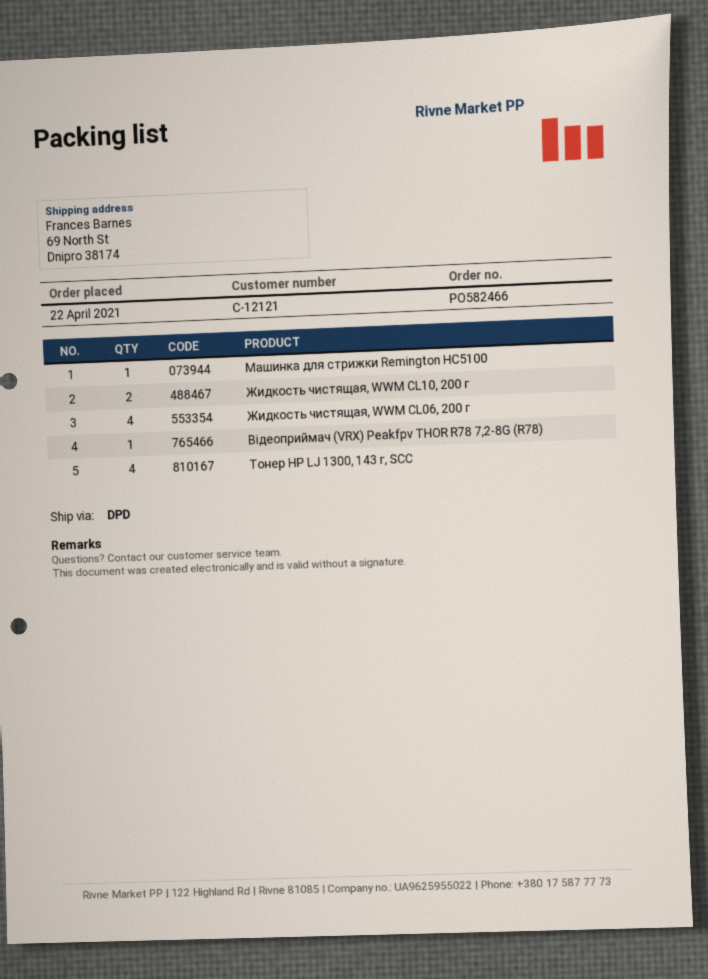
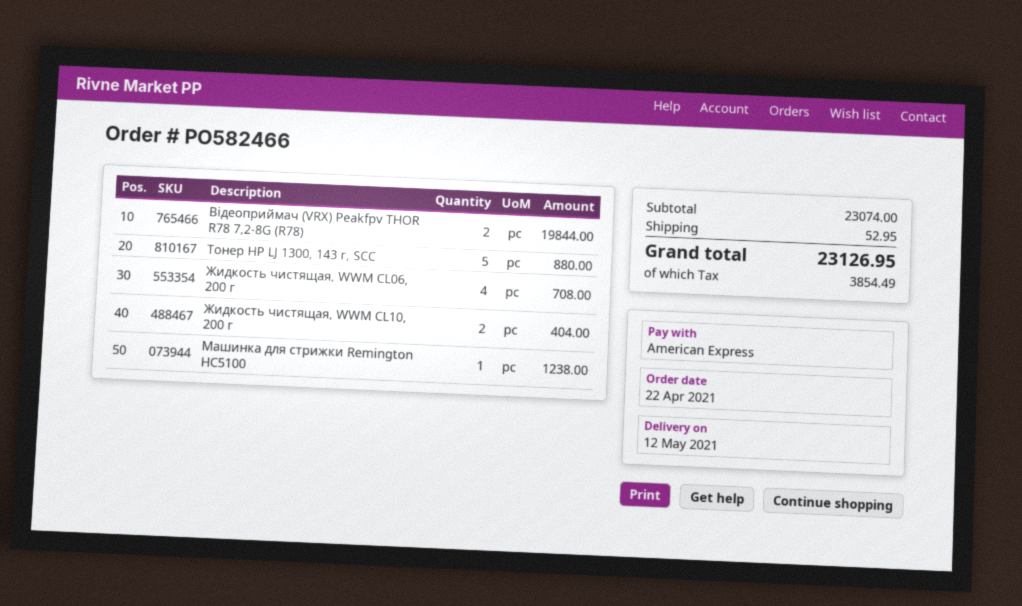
Відеоприймач (VRX) Peakfpv THOR R78 7,2-8G (R78): 1 -> 2
Тонер HP LJ 1300, 143 г, SCC: 4 -> 5

